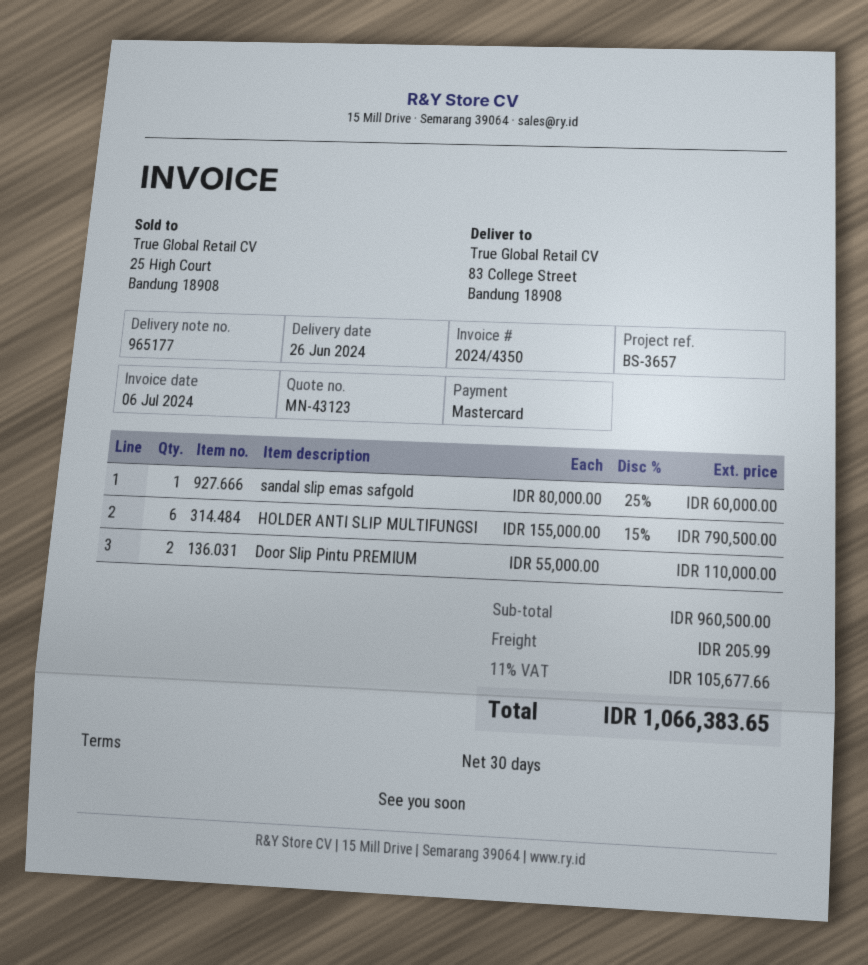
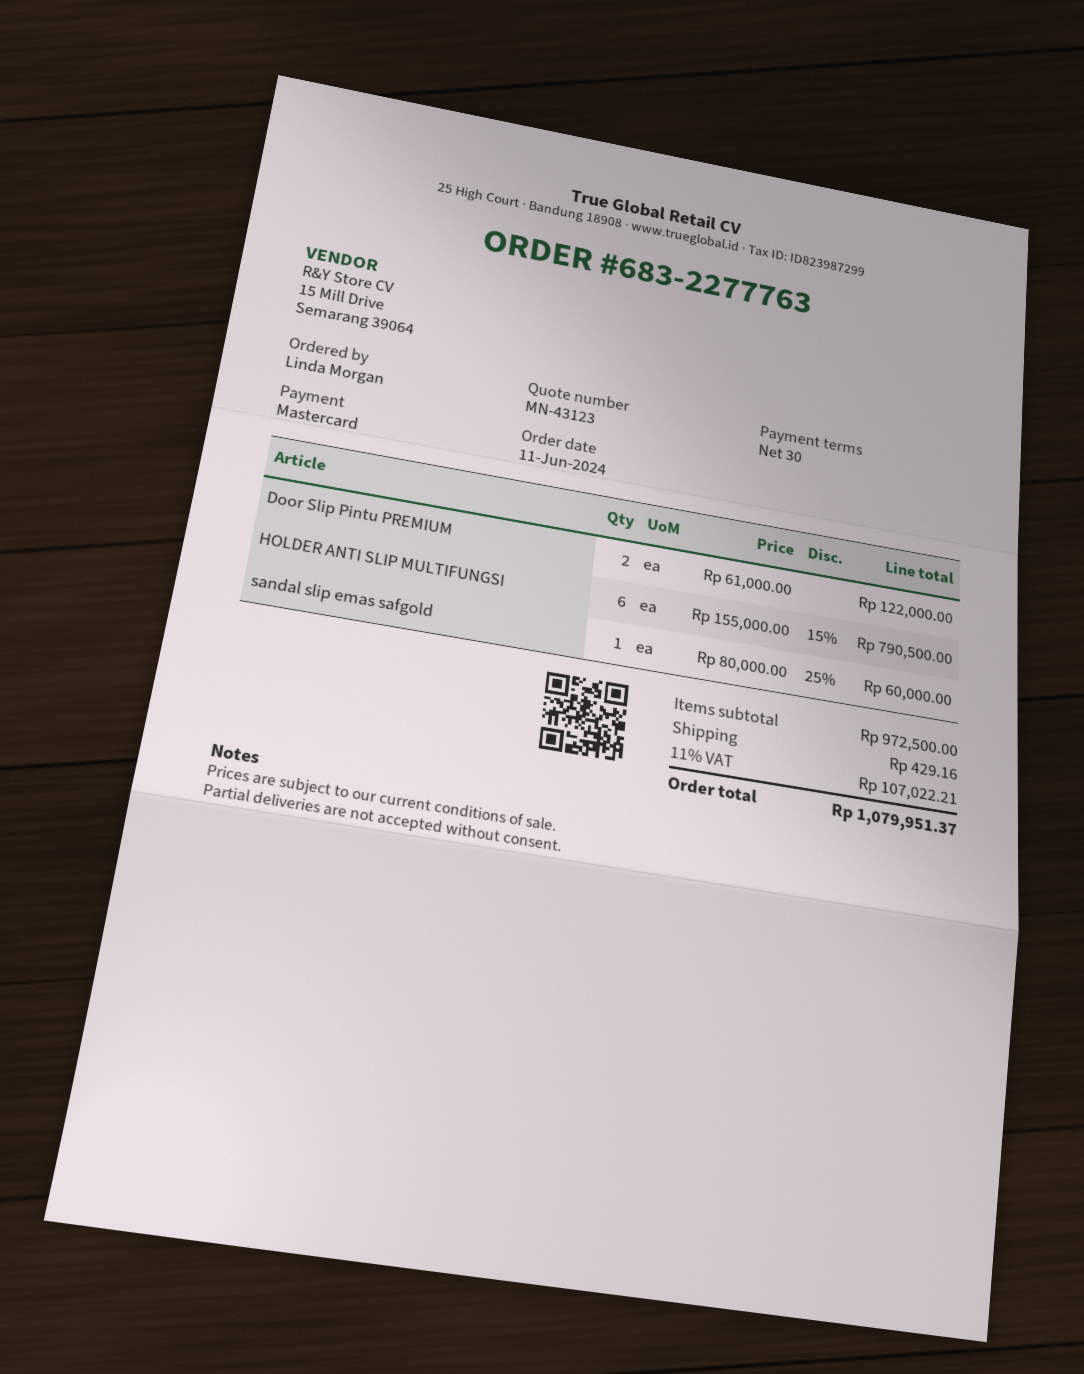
Door Slip Pintu PREMIUM: 2 x 55000.00 = 110000.00 -> 2 x 61000.00 = 122000.00
subtotal: 960500.00 -> 972500.00
shipping: 205.99 -> 429.16
tax: 11% = 105677.66 -> 11% = 107022.21
total: 1066383.65 -> 1079951.37

